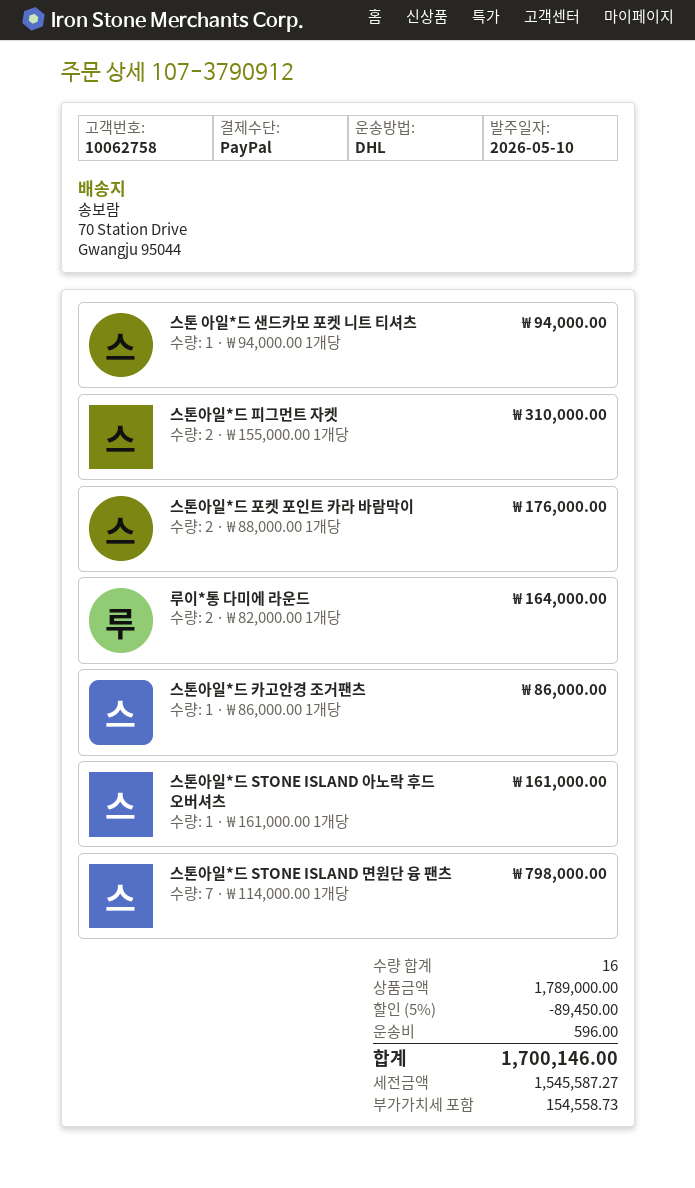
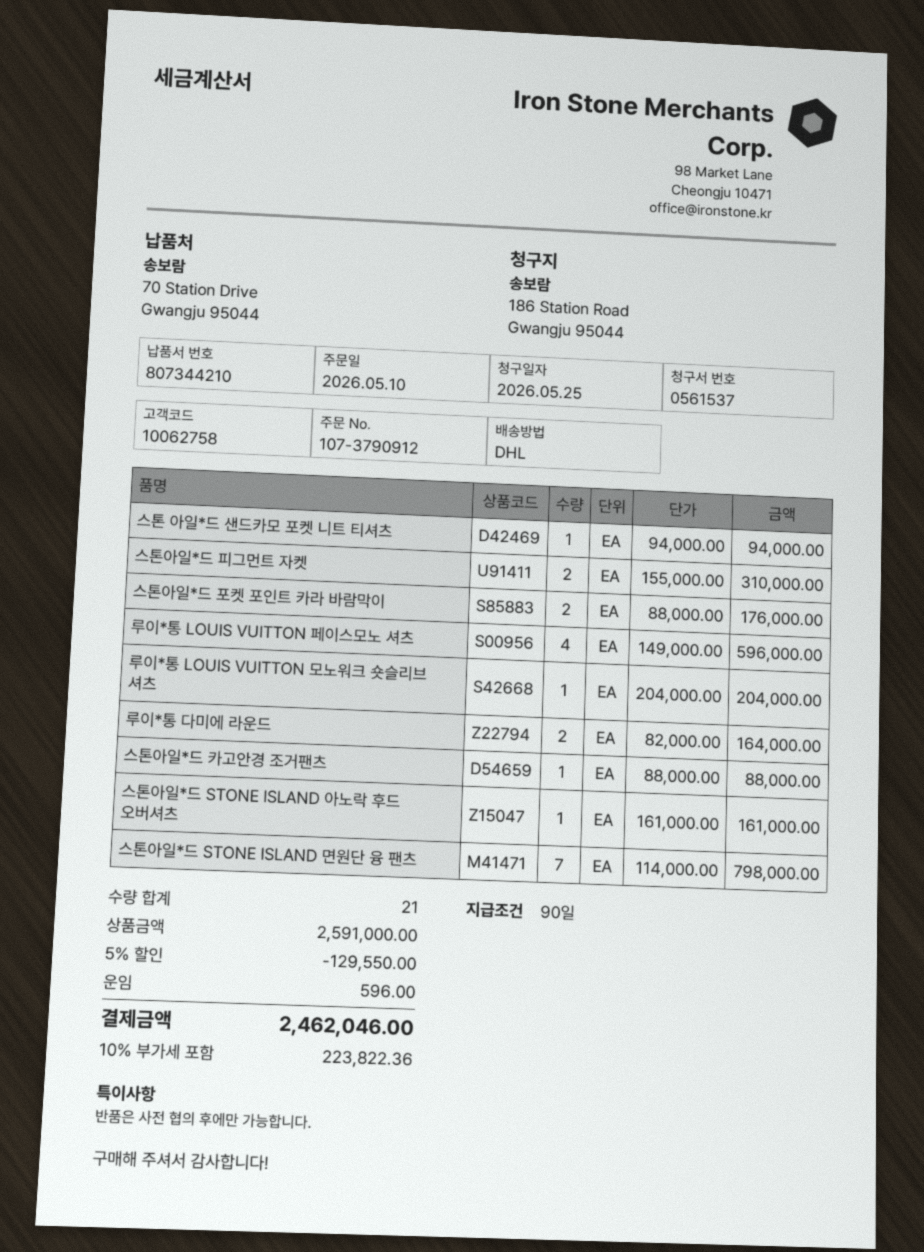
스톤아일*드 카고안경 조거팬츠: 1 x 86000.00 = 86000.00 -> 1 x 88000.00 = 88000.00
루이*통 LOUIS VUITTON 페이스모노 셔츠: none -> 4 x 149000.00 = 596000.00
루이*통 LOUIS VUITTON 모노워크 숏슬리브 셔츠: none -> 1 x 204000.00 = 204000.00
total quantity: 16 -> 21
subtotal: 1789000.00 -> 2591000.00
discount: 5% = 89450.00 -> 5% = 129550.00
tax: 154558.73 -> 223822.36
total: 1700146.00 -> 2462046.00

